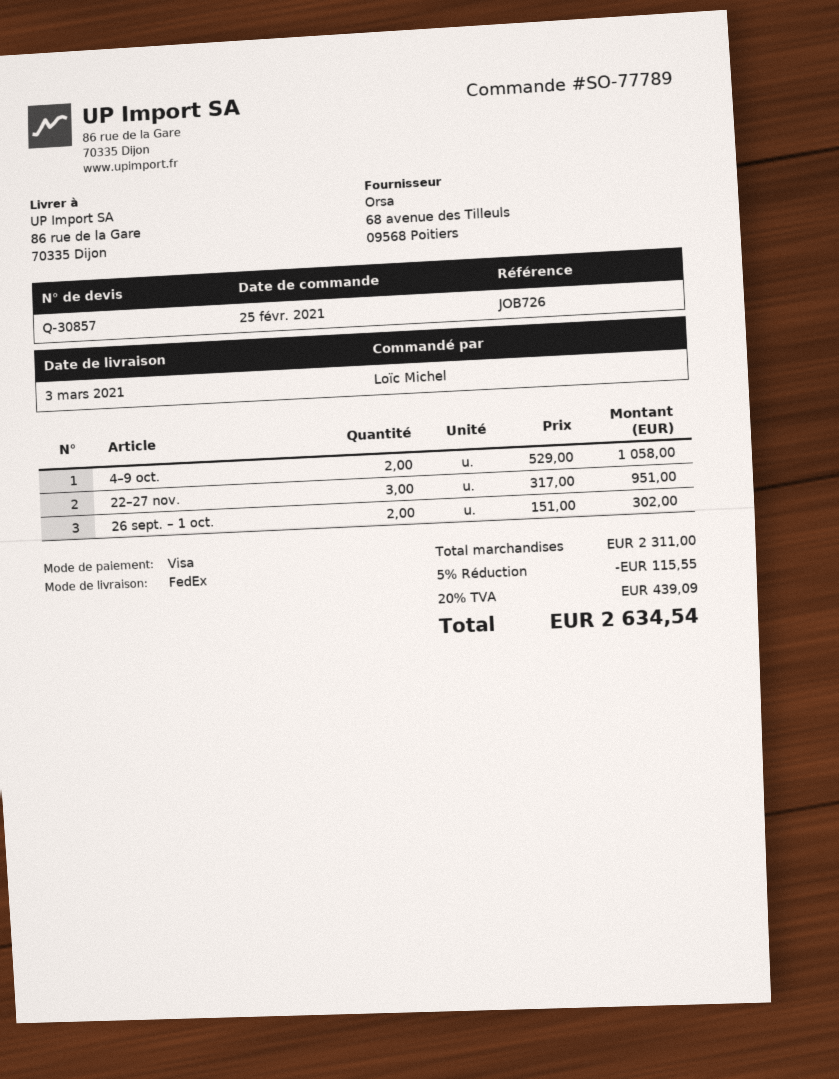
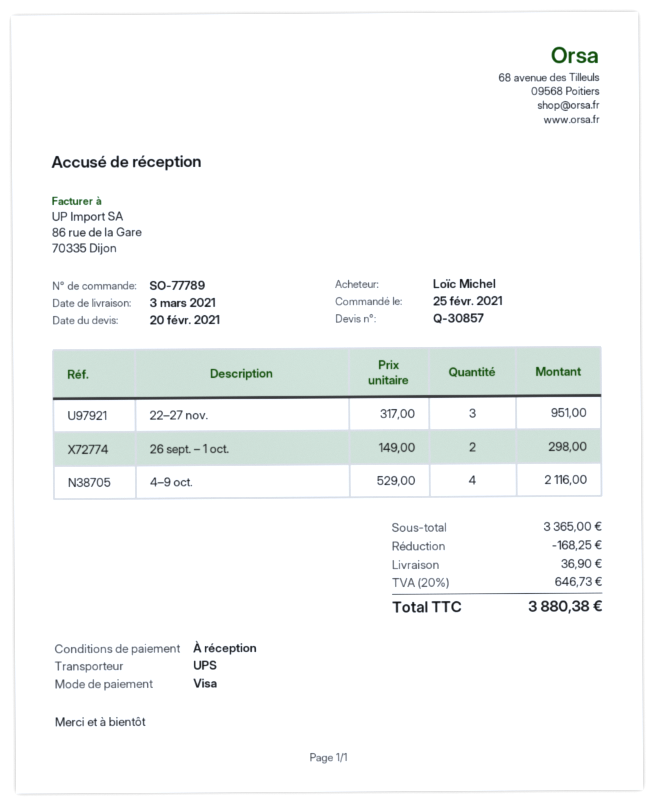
shipping method: FedEx -> UPS
4–9 oct.: 2 x 529.00 = 1058.00 -> 4 x 529.00 = 2116.00
26 sept. – 1 oct.: 2 x 151.00 = 302.00 -> 2 x 149.00 = 298.00
subtotal: 2311.00 -> 3365.00
discount: 115.55 -> 168.25
shipping: none -> 36.90
tax: 20% = 439.09 -> 20% = 646.73
total: 2634.54 -> 3880.38

